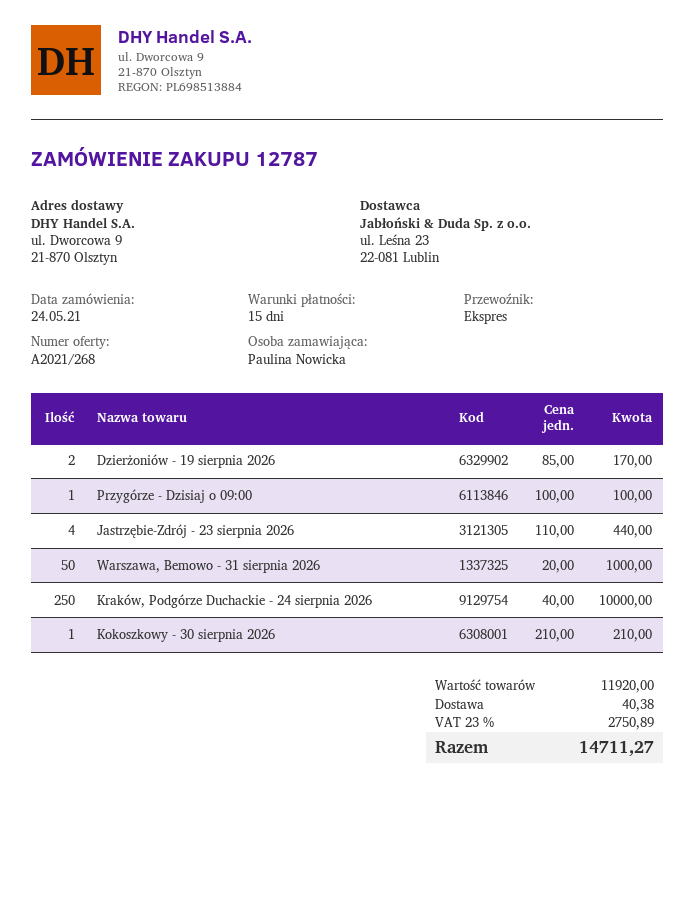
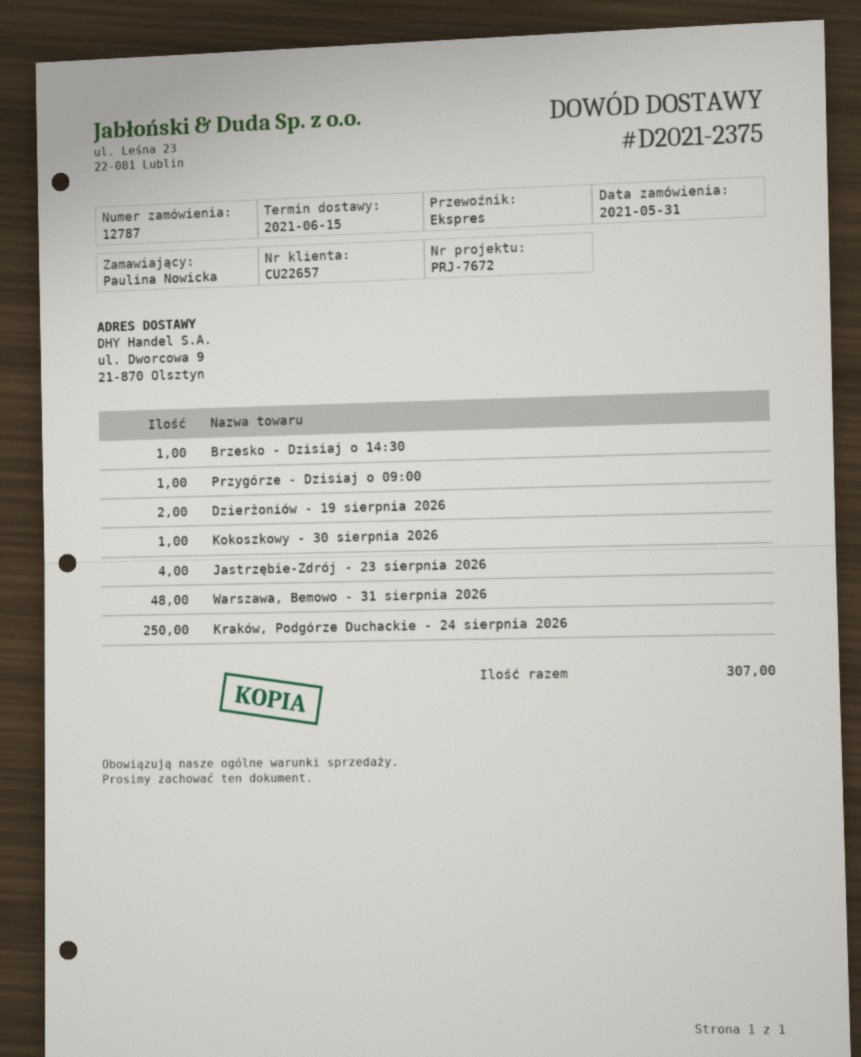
order date: 2021-05-24 -> 2021-05-31
Warszawa, Bemowo - 31 sierpnia 2026: 50 -> 48
Brzesko - Dzisiaj o 14:30: none -> 1

